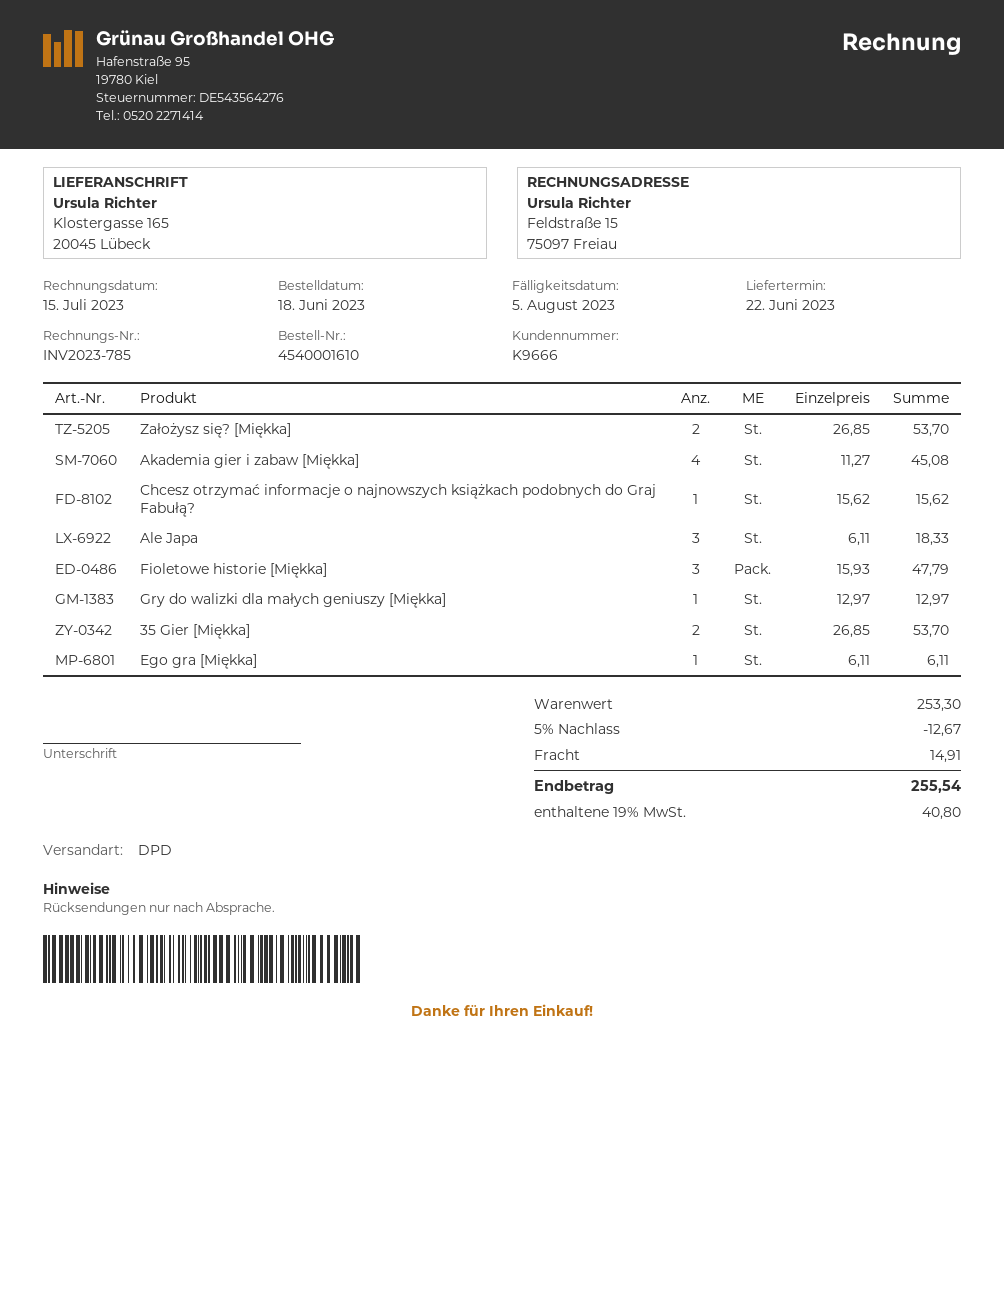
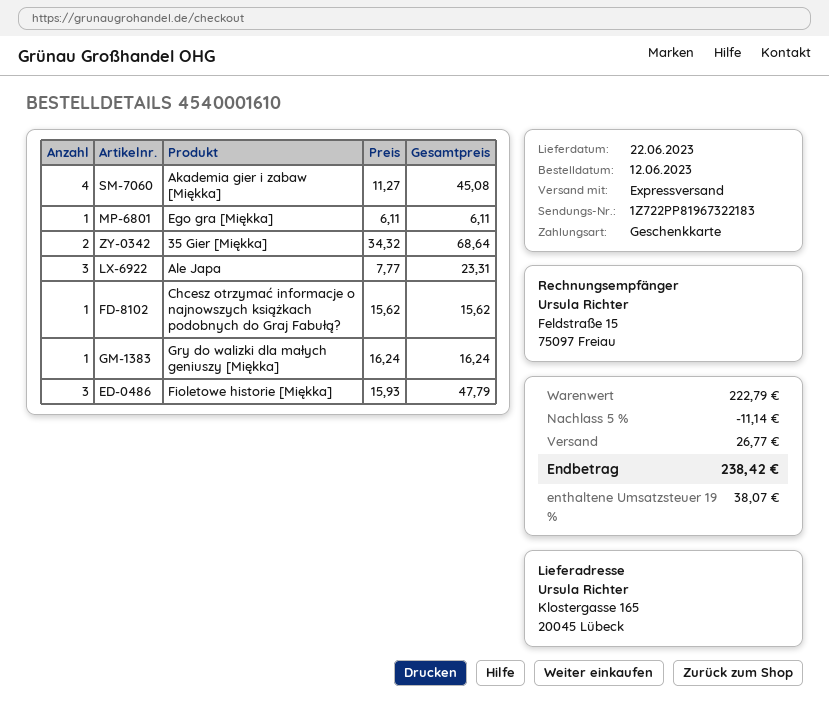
order date: 2023-06-18 -> 2023-06-12
shipping method: DPD -> express
Założysz się? [Miękka]: 2 x 26.85 = 53.70 -> none
Ale Japa: 3 x 6.11 = 18.33 -> 3 x 7.77 = 23.31
Gry do walizki dla małych geniuszy [Miękka]: 1 x 12.97 = 12.97 -> 1 x 16.24 = 16.24
35 Gier [Miękka]: 2 x 26.85 = 53.70 -> 2 x 34.32 = 68.64
subtotal: 253.30 -> 222.79
discount: 5% = 12.67 -> 5% = 11.14
shipping: 14.91 -> 26.77
tax: 19% = 40.80 -> 19% = 38.07
total: 255.54 -> 238.42

